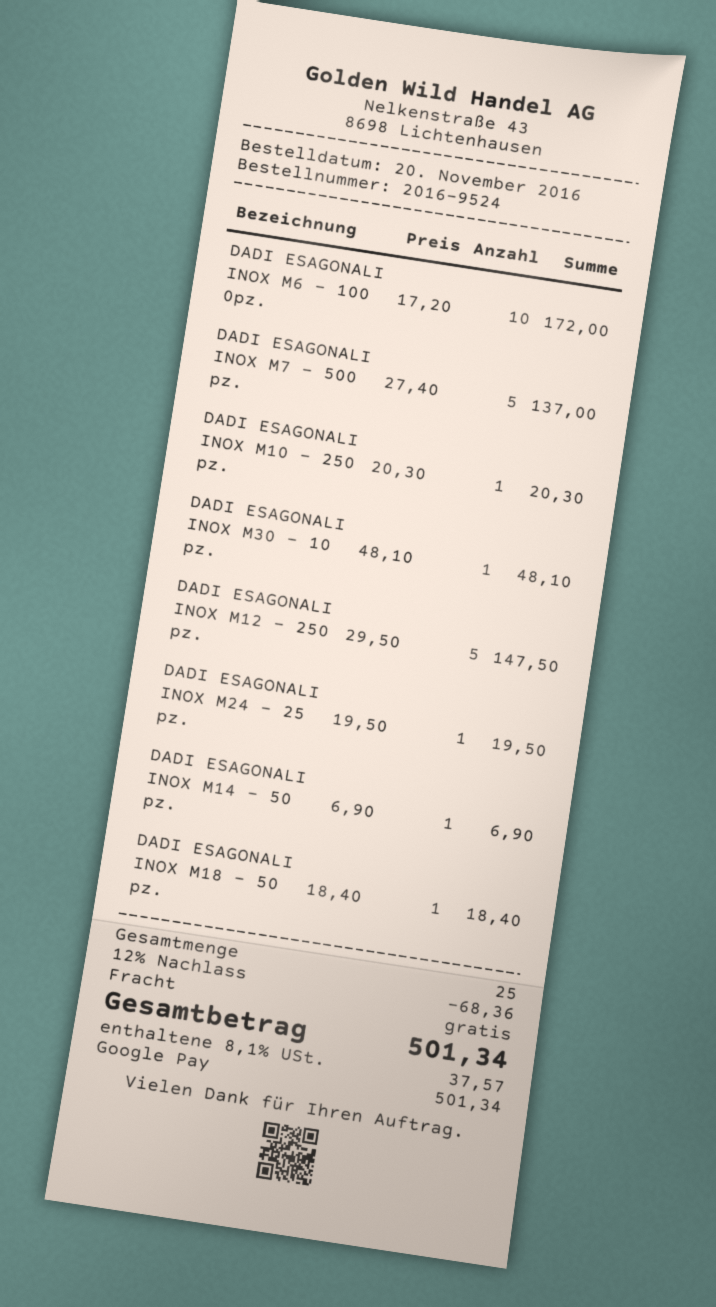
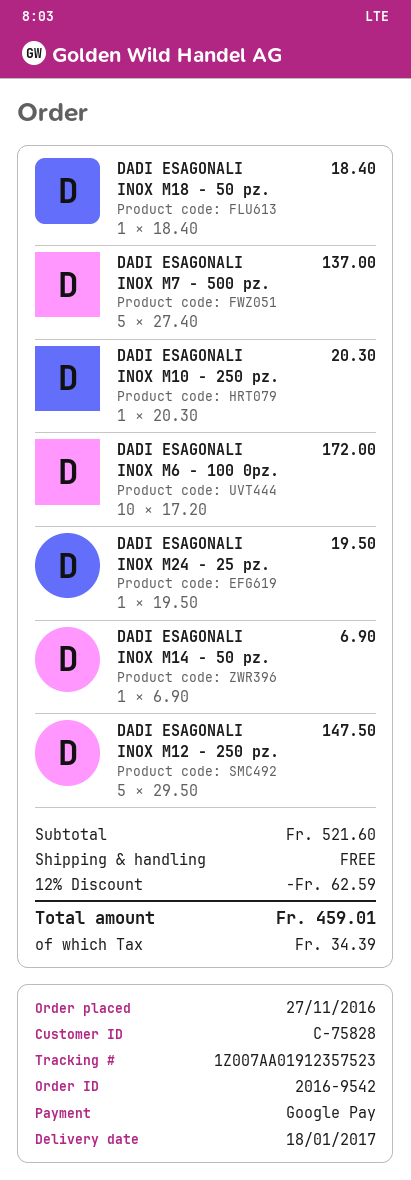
order number: 2016-9524 -> 2016-9542
order date: 2016-11-20 -> 2016-11-27
DADI ESAGONALI INOX M30 - 10 pz.: 1 x 48.10 = 48.10 -> none
discount: 12% = 68.36 -> 12% = 62.59
tax: 37.57 -> 34.39
total: 501.34 -> 459.01

